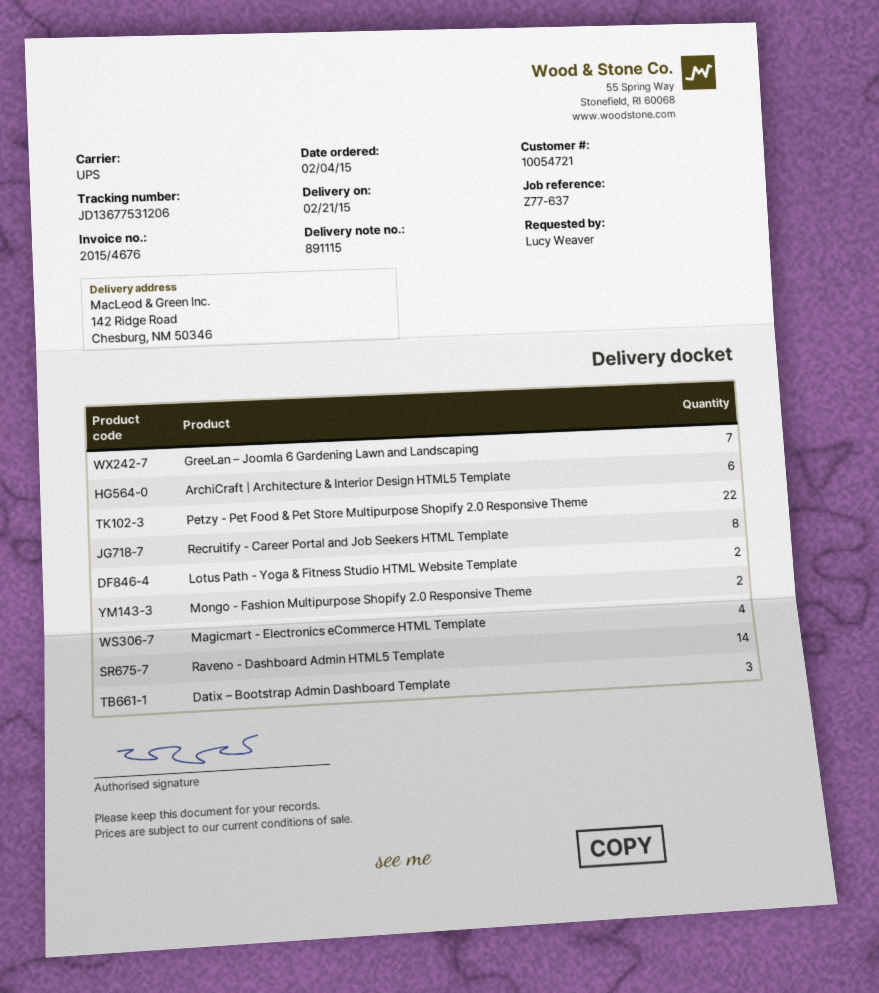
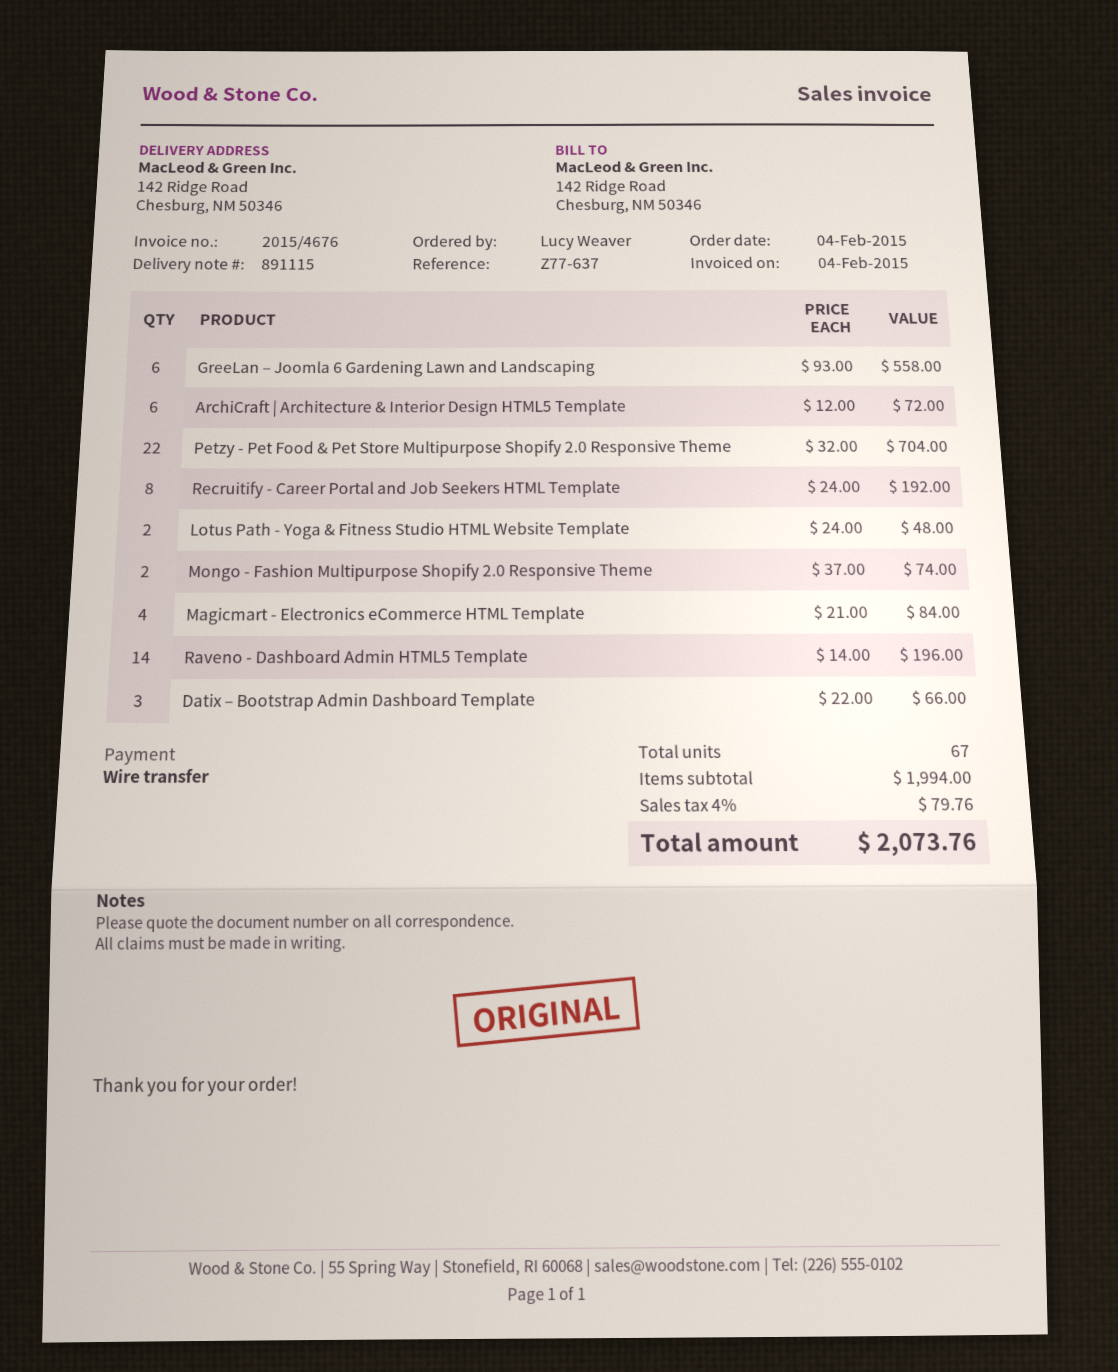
GreeLan – Joomla 6 Gardening Lawn and Landscaping: 7 -> 6

